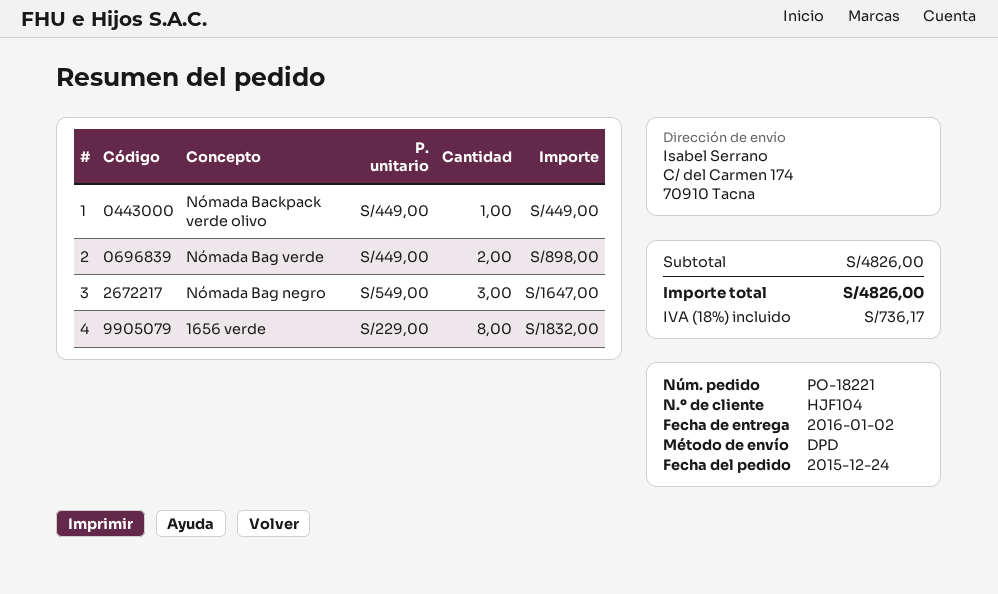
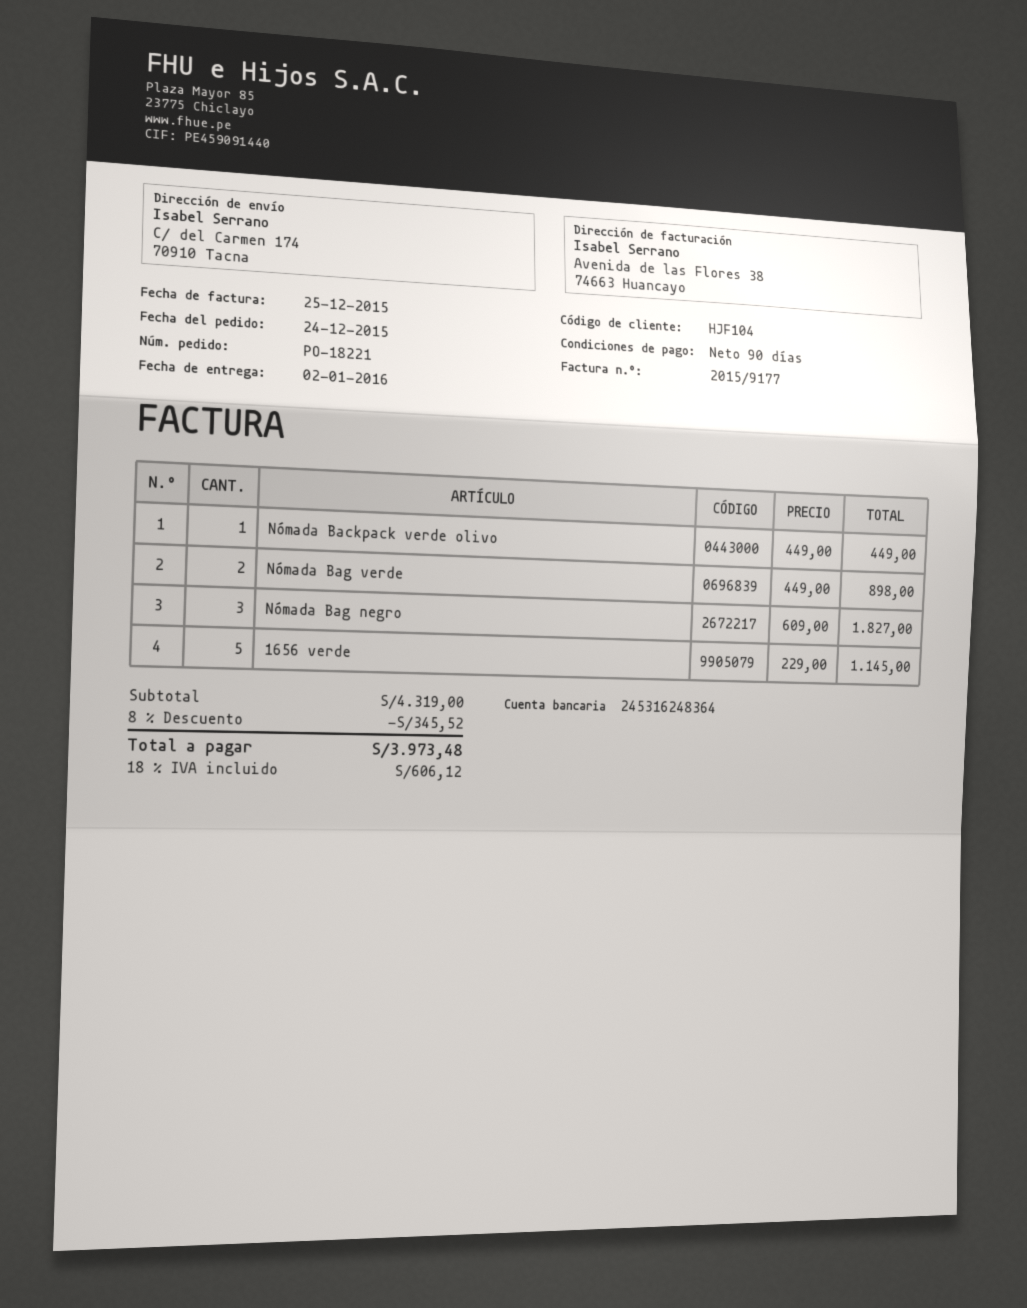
Nómada Bag negro: 3 x 549.00 = 1647.00 -> 3 x 609.00 = 1827.00
1656 verde: 8 x 229.00 = 1832.00 -> 5 x 229.00 = 1145.00
subtotal: 4826.00 -> 4319.00
discount: none -> 8% = 345.52
tax: 18% = 736.17 -> 18% = 606.12
total: 4826.00 -> 3973.48

